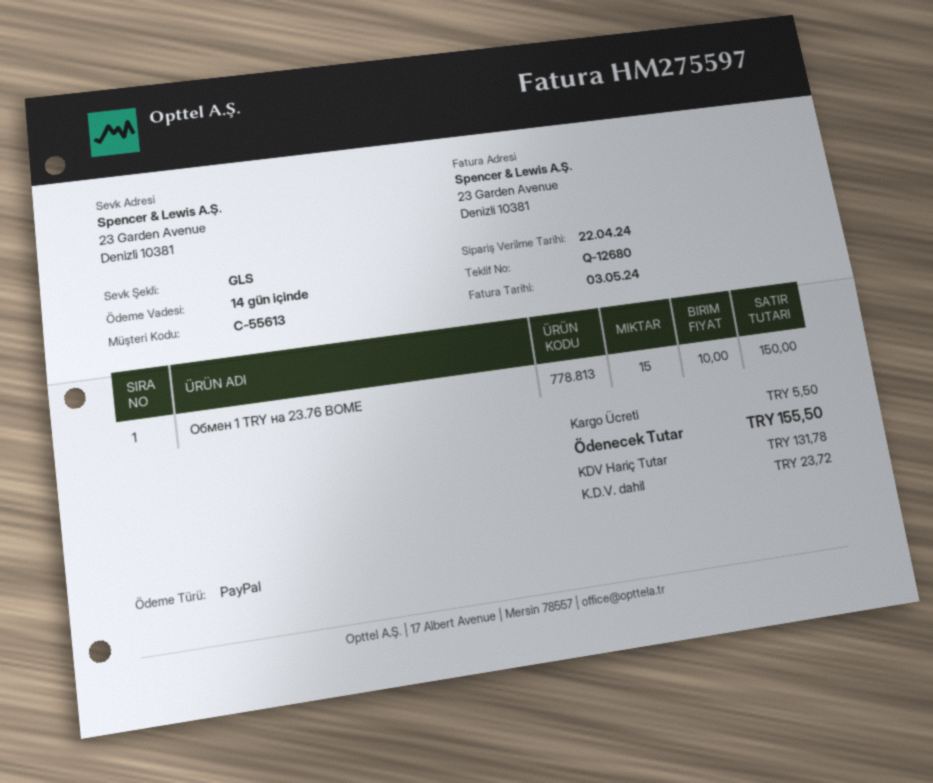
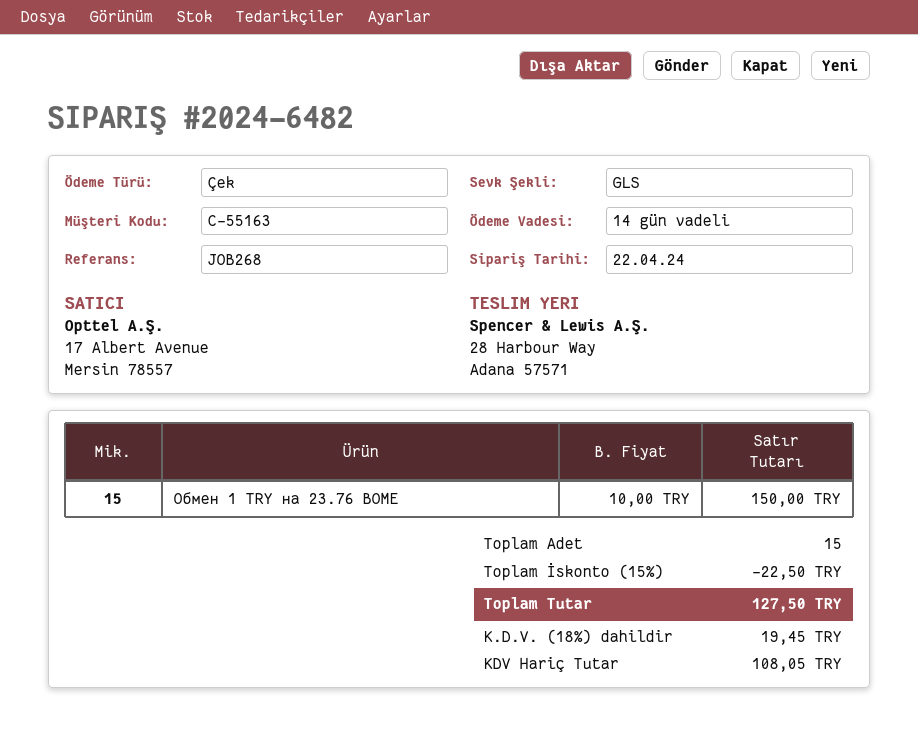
customer number: C-55613 -> C-55163
payment method: PayPal -> cheque
ship to: 23 Garden Avenue, Denizli 10381 -> 28 Harbour Way, Adana 57571
discount: none -> 15% = 22.50
shipping: 5.50 -> none
net: 131.78 -> 108.05
tax: 23.72 -> 19.45
total: 155.50 -> 127.50

